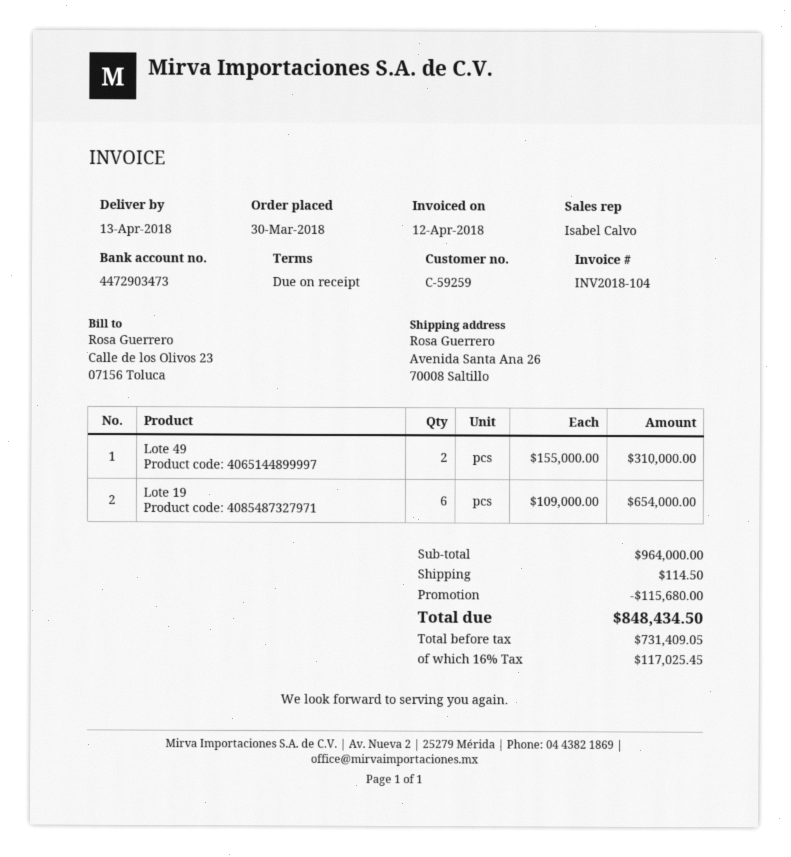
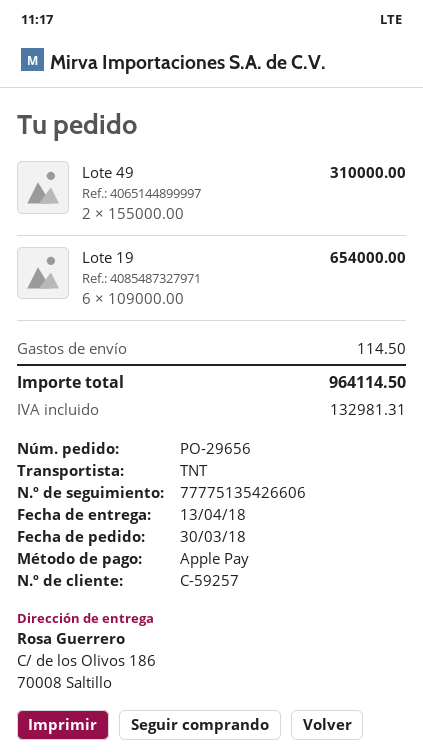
customer number: C-59259 -> C-59257
ship to: Avenida Santa Ana 26, 70008 Saltillo -> C/ de los Olivos 186, 70008 Saltillo
discount: 115680.00 -> none
tax: 117025.45 -> 132981.31
total: 848434.50 -> 964114.50

